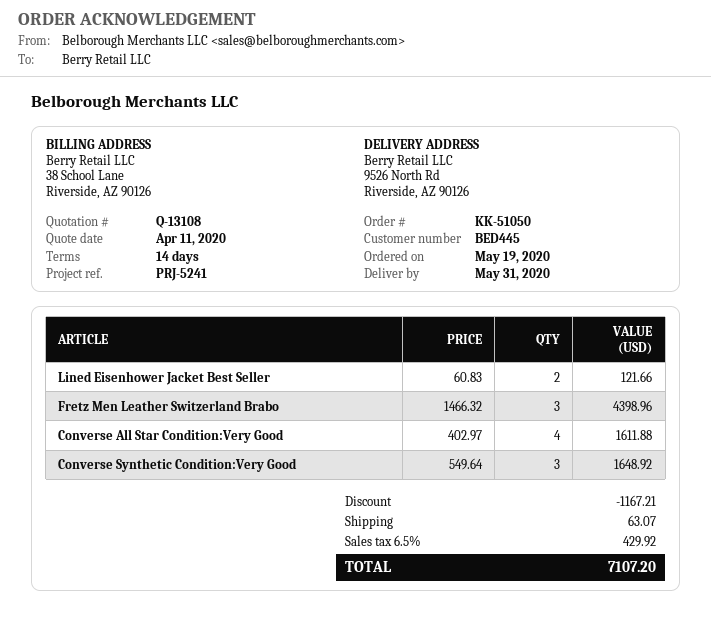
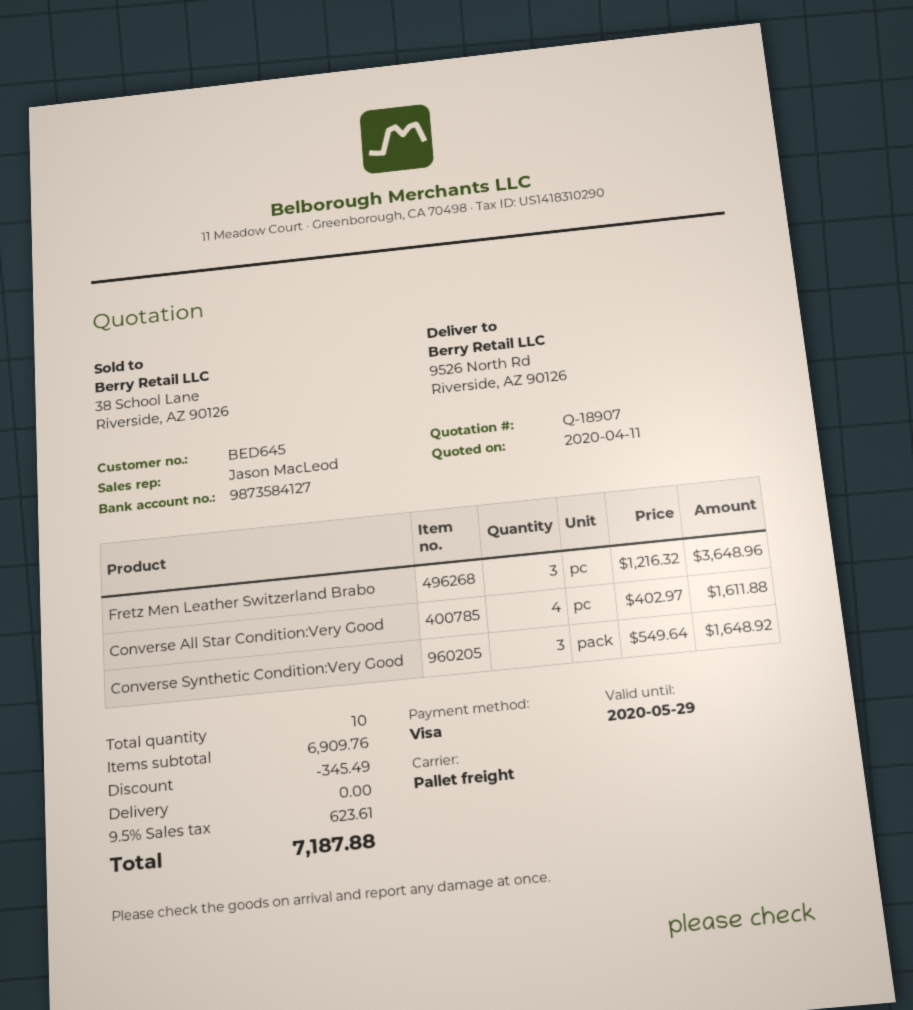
quote number: Q-13108 -> Q-18907
customer number: BED445 -> BED645
Lined Eisenhower Jacket Best Seller: 2 x 60.83 = 121.66 -> none
Fretz Men Leather Switzerland Brabo: 3 x 1466.32 = 4398.96 -> 3 x 1216.32 = 3648.96
discount: 1167.21 -> 345.49
shipping: 63.07 -> 0.00
tax: 6.5% = 429.92 -> 9.5% = 623.61
total: 7107.20 -> 7187.88

